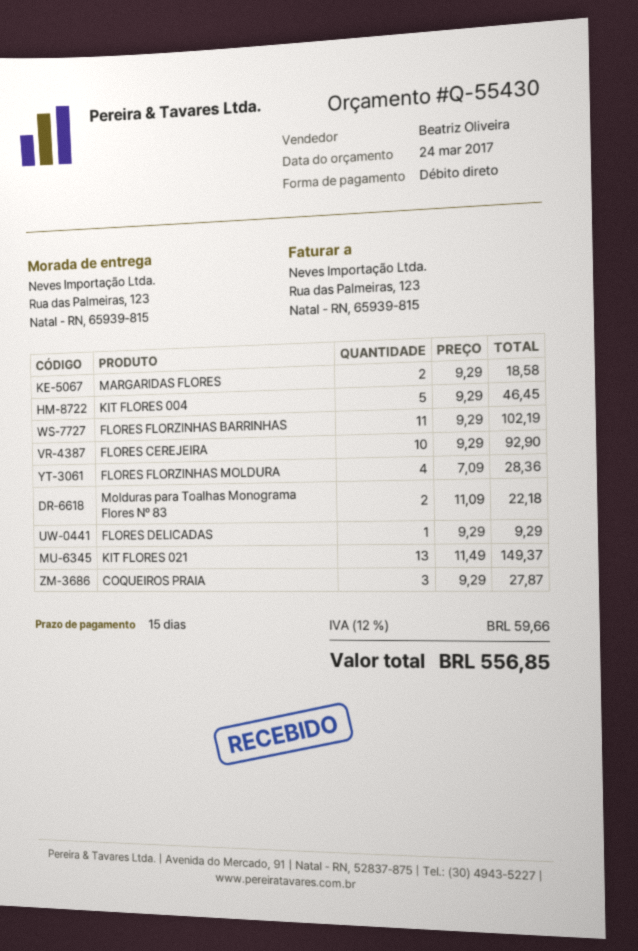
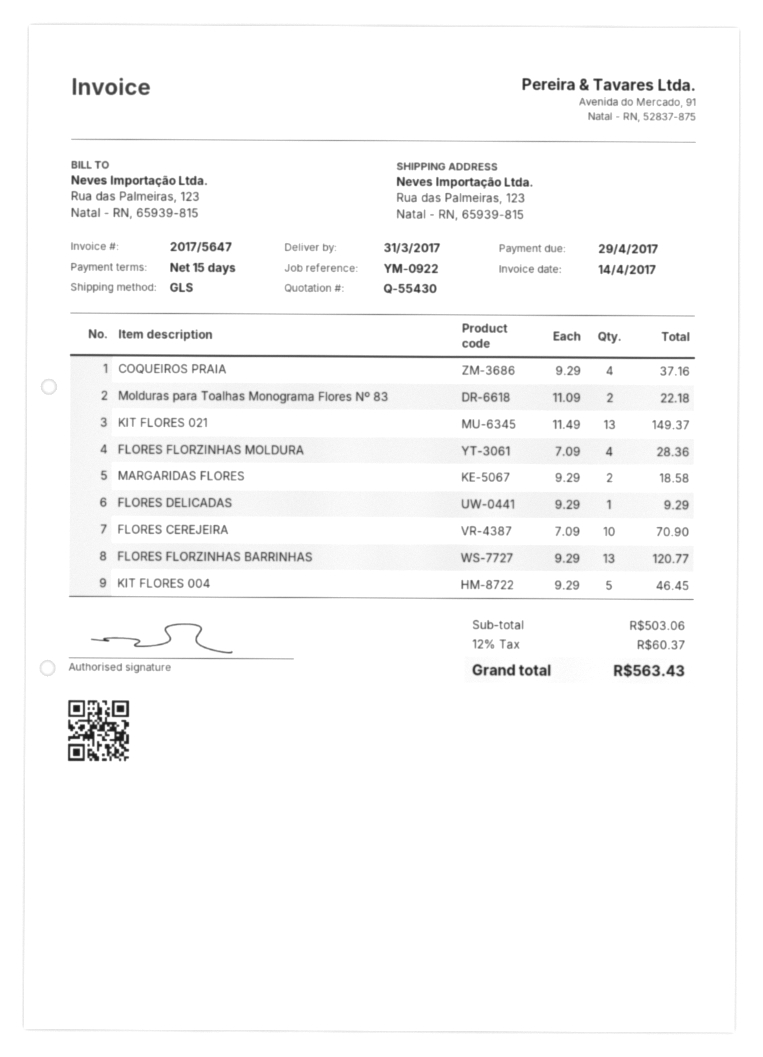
FLORES FLORZINHAS BARRINHAS: 11 x 9.29 = 102.19 -> 13 x 9.29 = 120.77
FLORES CEREJEIRA: 10 x 9.29 = 92.90 -> 10 x 7.09 = 70.90
COQUEIROS PRAIA: 3 x 9.29 = 27.87 -> 4 x 9.29 = 37.16
tax: 12% = 59.66 -> 12% = 60.37
total: 556.85 -> 563.43

